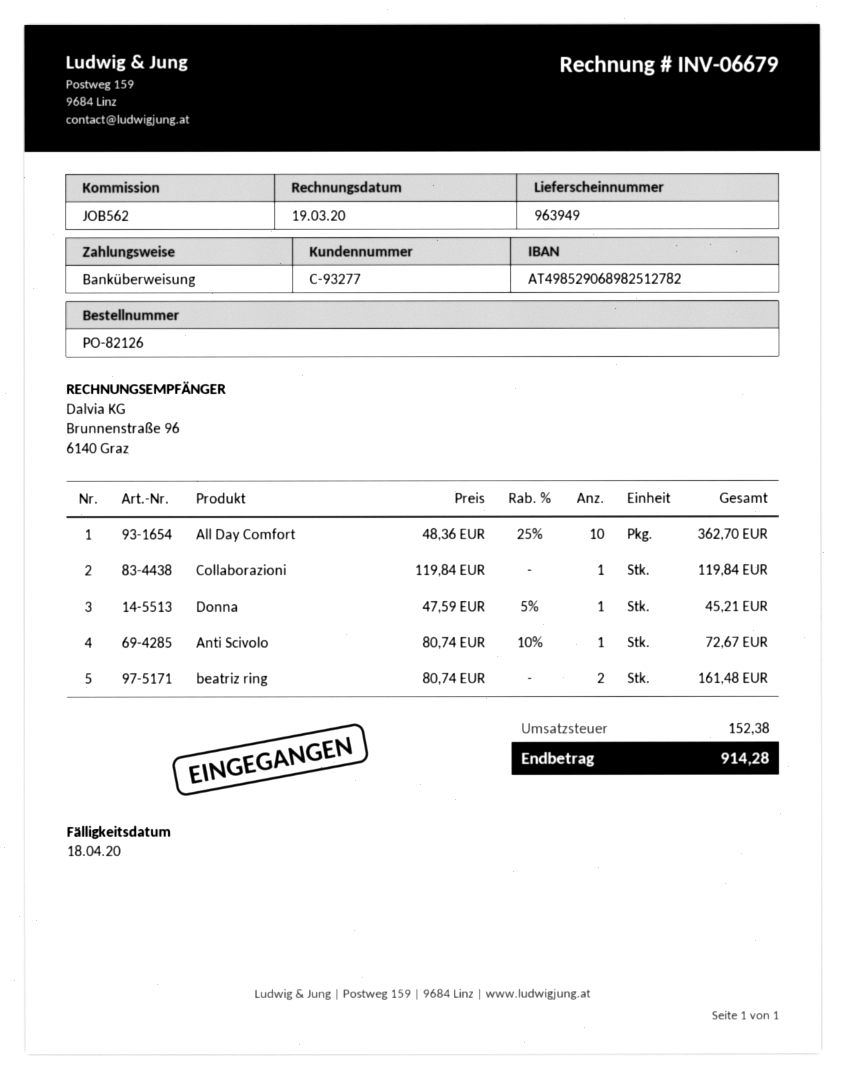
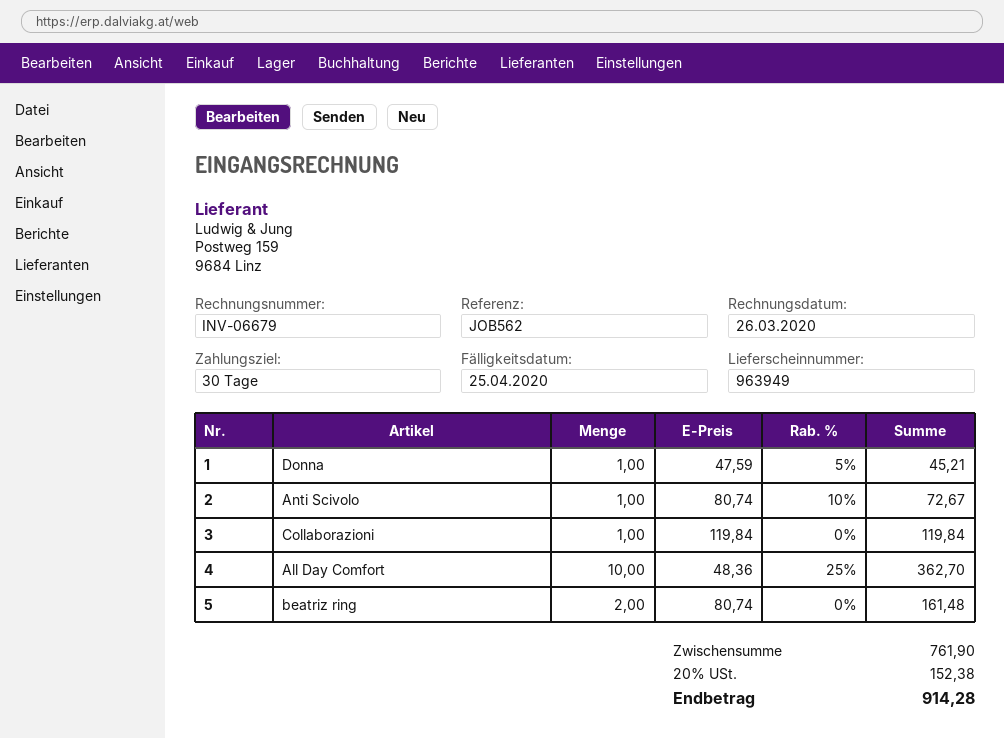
invoice date: 2020-03-19 -> 2020-03-26
due date: 2020-04-18 -> 2020-04-25

